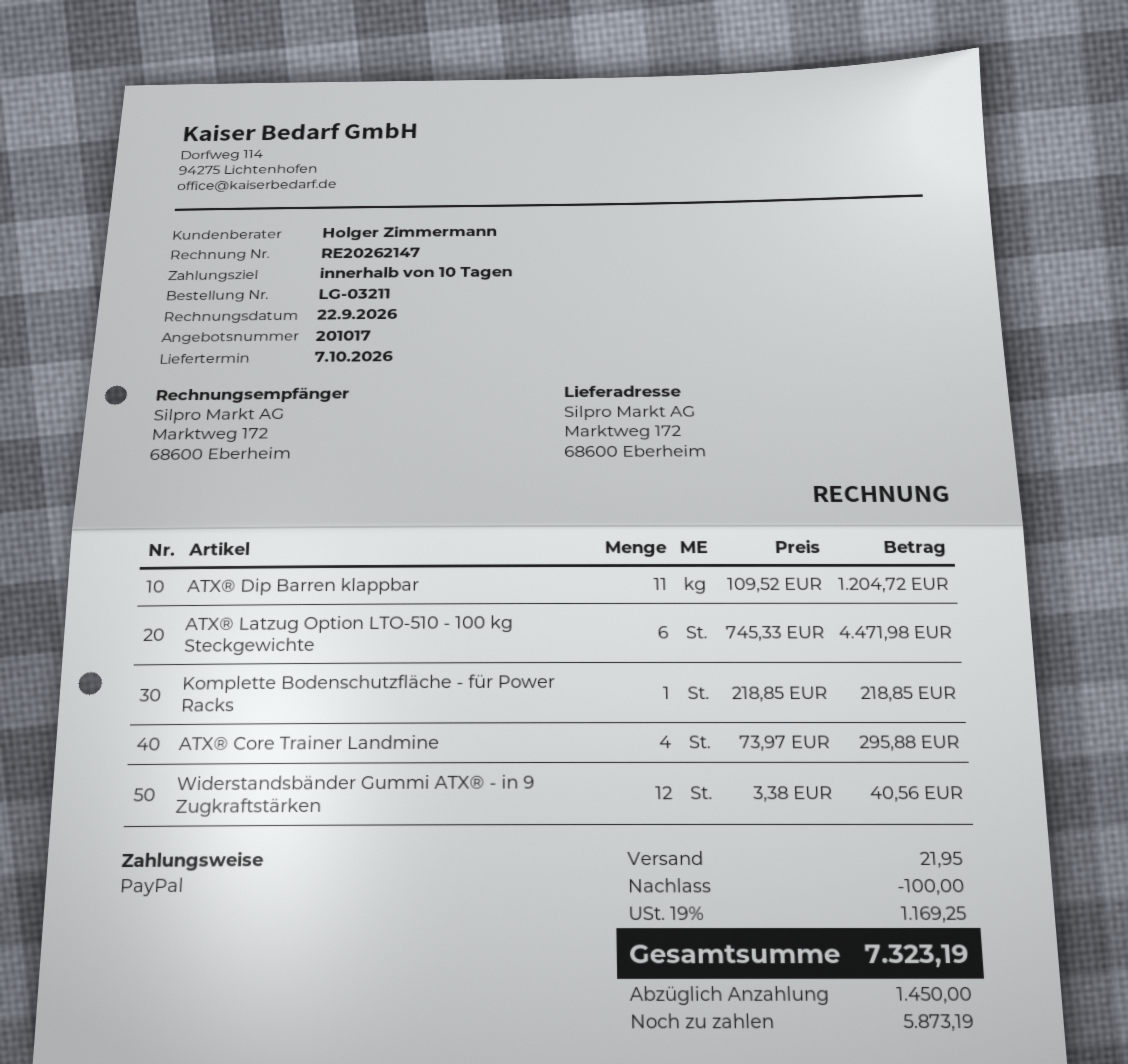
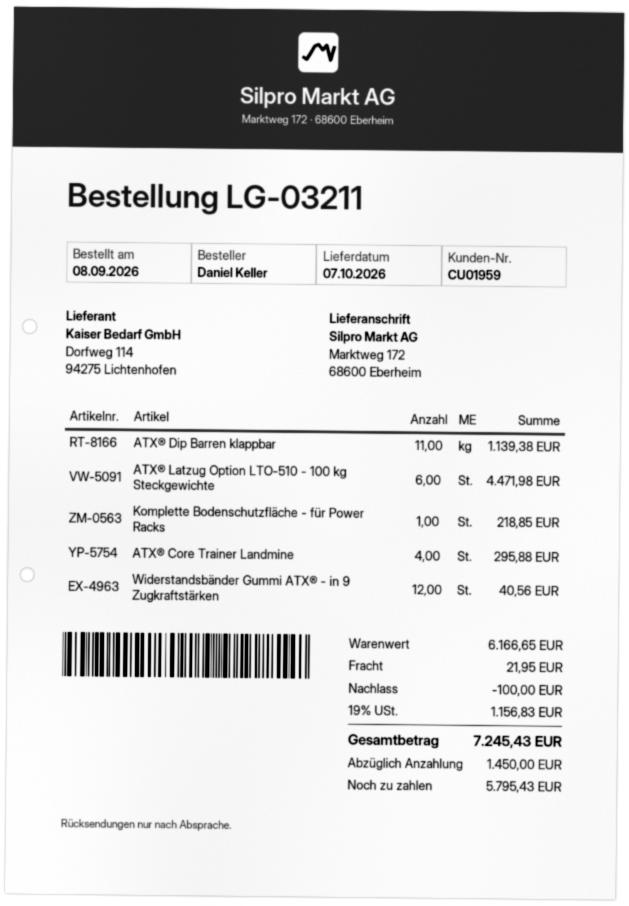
ATX® Dip Barren klappbar: 11 for 1204.72 -> 11 for 1139.38
tax: 19% = 1169.25 -> 19% = 1156.83
total: 7323.19 -> 7245.43
balance: 5873.19 -> 5795.43

